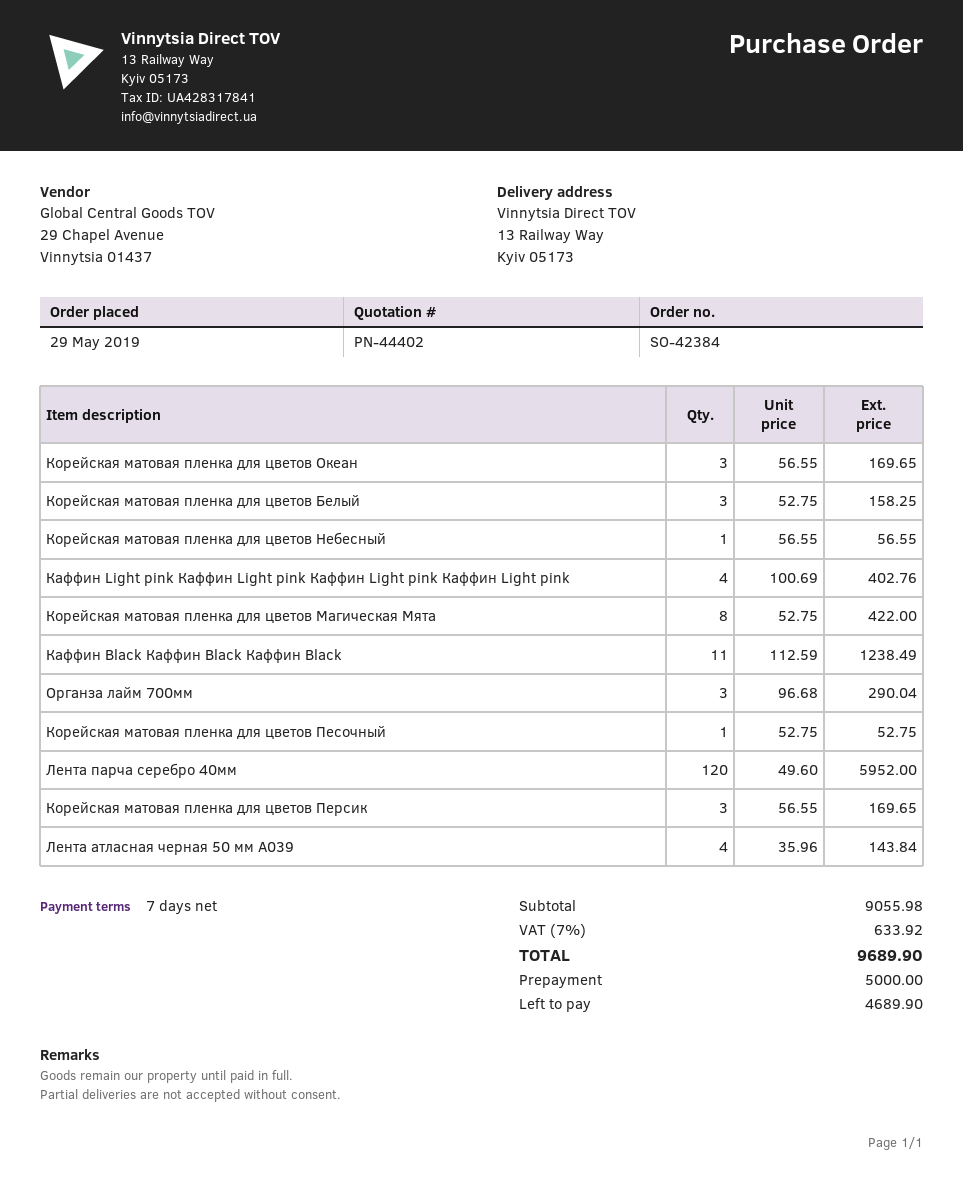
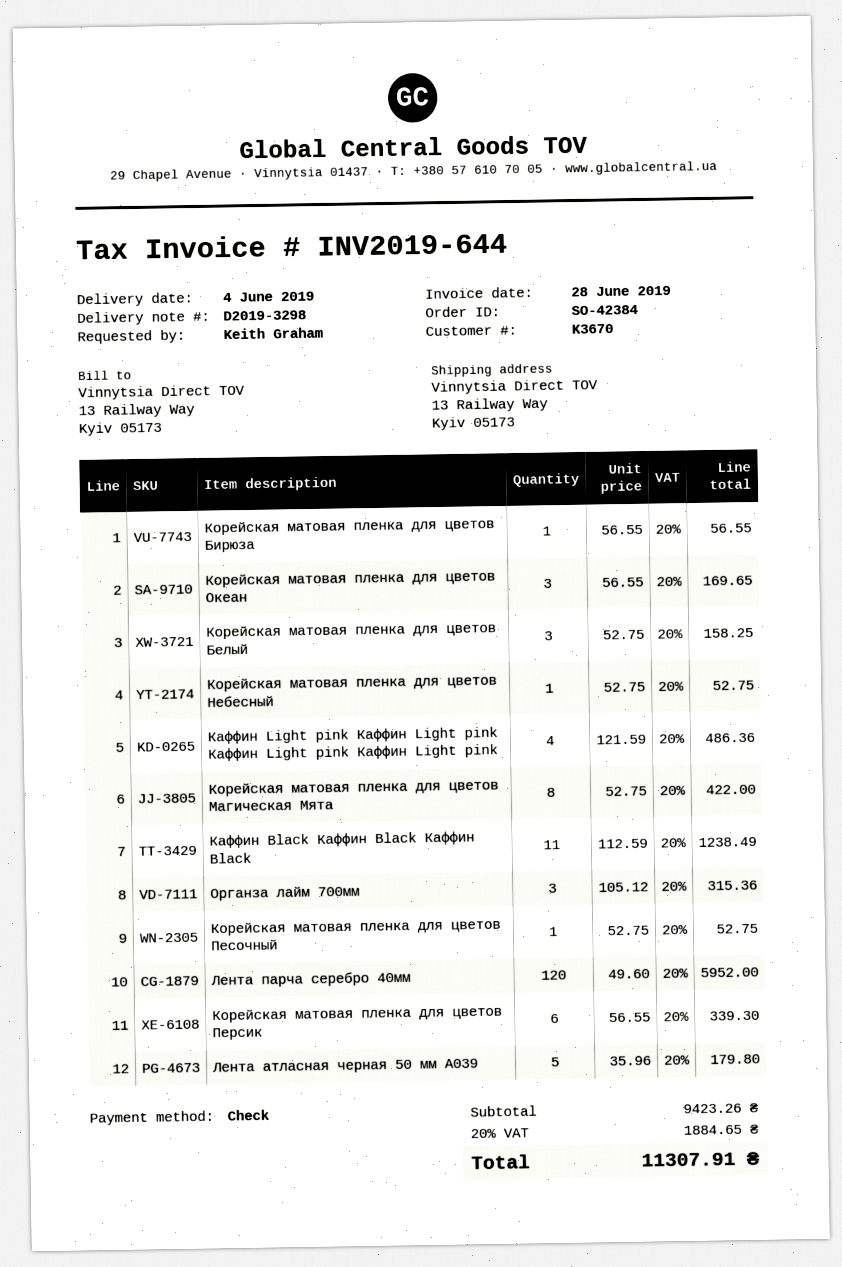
Корейская матовая пленка для цветов Небесный: 1 x 56.55 = 56.55 -> 1 x 52.75 = 52.75
Каффин Light pink Каффин Light pink Каффин Light pink Каффин Light pink: 4 x 100.69 = 402.76 -> 4 x 121.59 = 486.36
Органза лайм 700мм: 3 x 96.68 = 290.04 -> 3 x 105.12 = 315.36
Корейская матовая пленка для цветов Персик: 3 x 56.55 = 169.65 -> 6 x 56.55 = 339.30
Лента атласная черная 50 мм А039: 4 x 35.96 = 143.84 -> 5 x 35.96 = 179.80
Корейская матовая пленка для цветов Бирюза: none -> 1 x 56.55 = 56.55
subtotal: 9055.98 -> 9423.26
tax: 7% = 633.92 -> 20% = 1884.65
total: 9689.90 -> 11307.91

